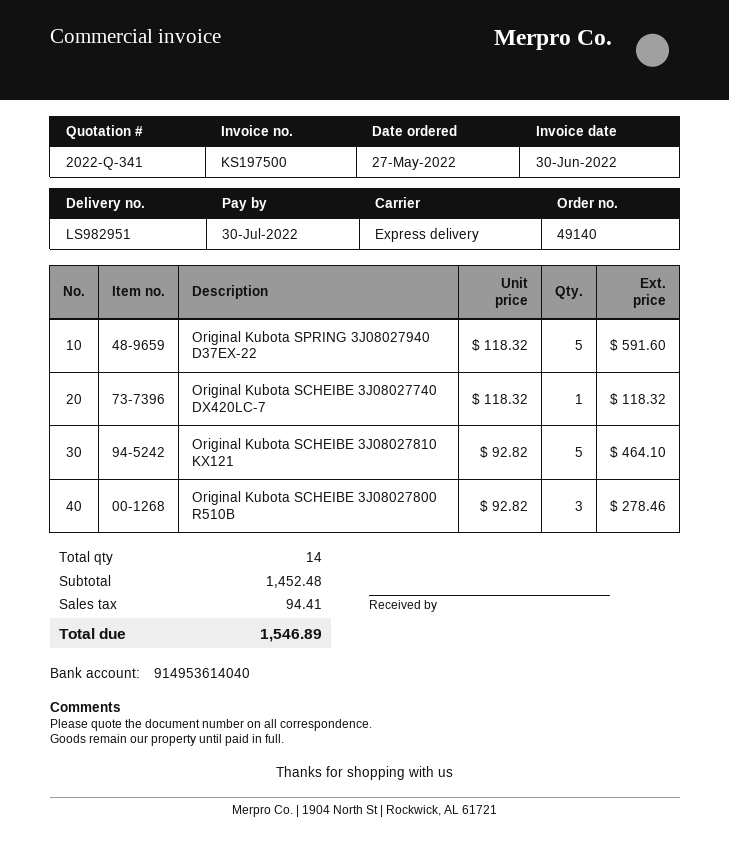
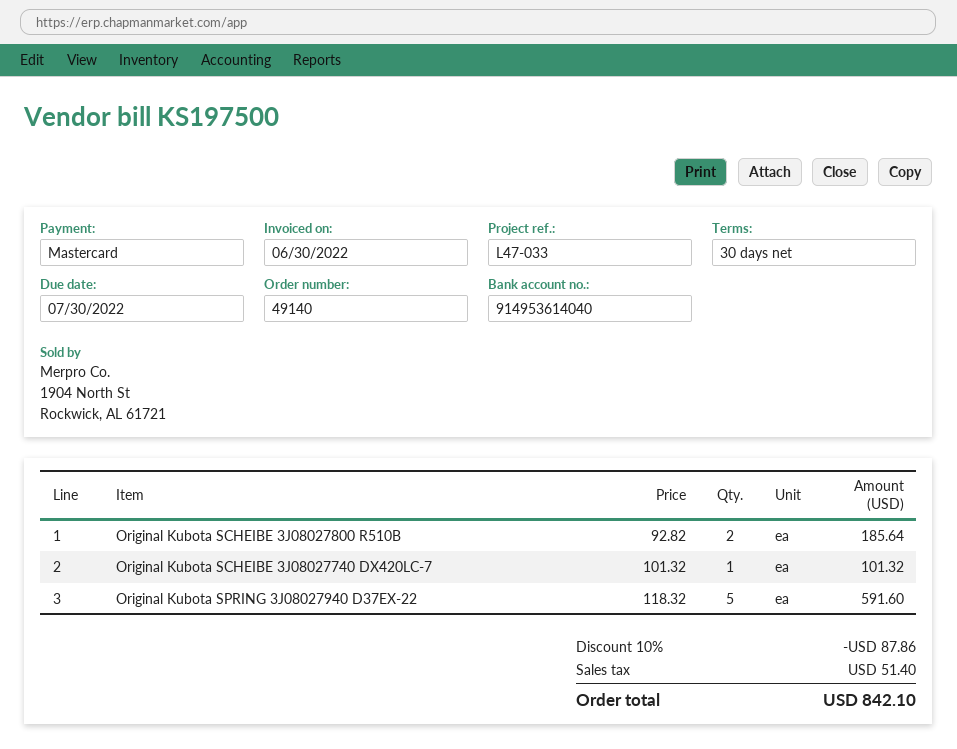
Original Kubota SCHEIBE 3J08027740 DX420LC-7: 1 x 118.32 = 118.32 -> 1 x 101.32 = 101.32
Original Kubota SCHEIBE 3J08027810 KX121: 5 x 92.82 = 464.10 -> none
Original Kubota SCHEIBE 3J08027800 R510B: 3 x 92.82 = 278.46 -> 2 x 92.82 = 185.64
discount: none -> 10% = 87.86
tax: 94.41 -> 51.40
total: 1546.89 -> 842.10

